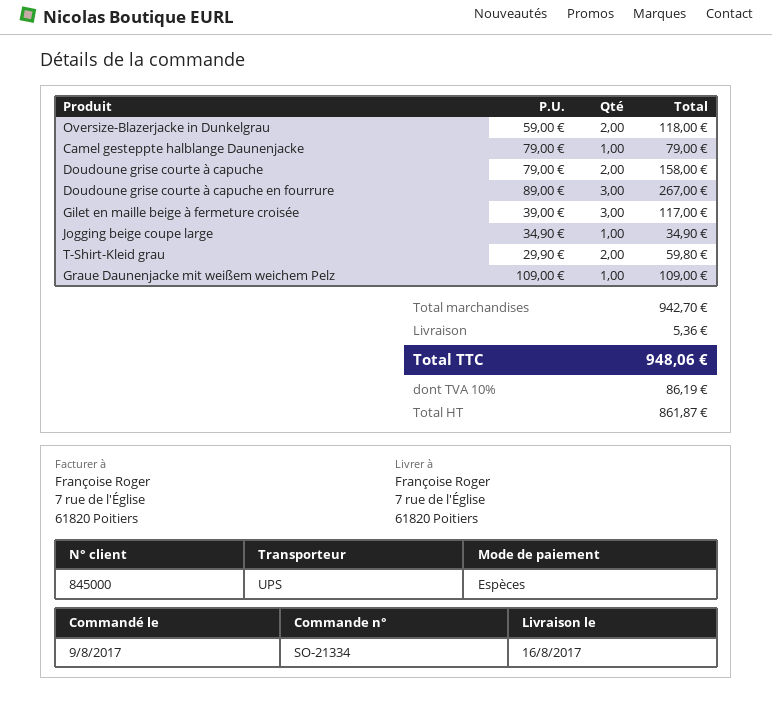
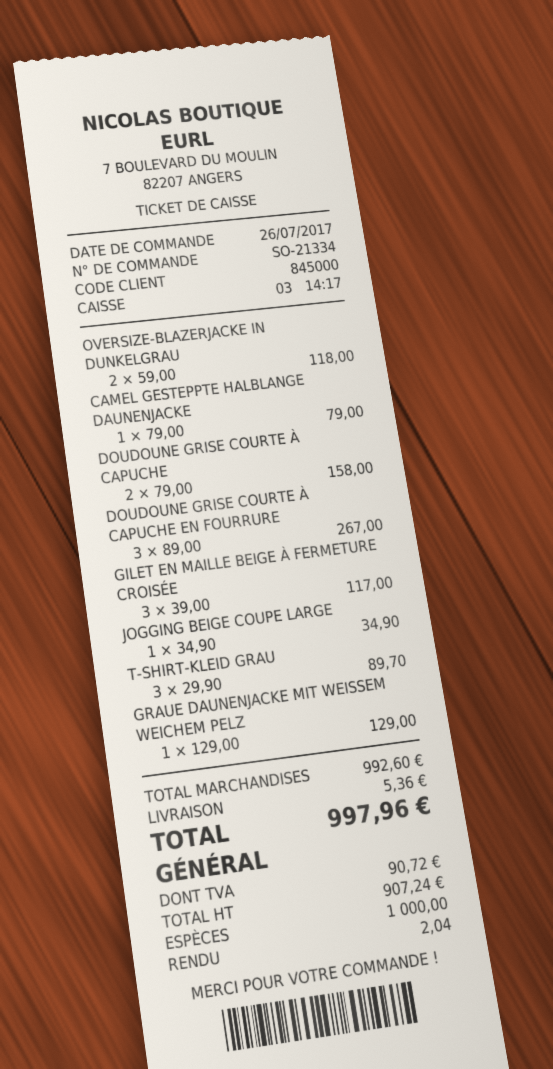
order date: 2017-08-09 -> 2017-07-26
T-Shirt-Kleid grau: 2 x 29.90 = 59.80 -> 3 x 29.90 = 89.70
Graue Daunenjacke mit weißem weichem Pelz: 1 x 109.00 = 109.00 -> 1 x 129.00 = 129.00
subtotal: 942.70 -> 992.60
net: 861.87 -> 907.24
tax: 86.19 -> 90.72
total: 948.06 -> 997.96

